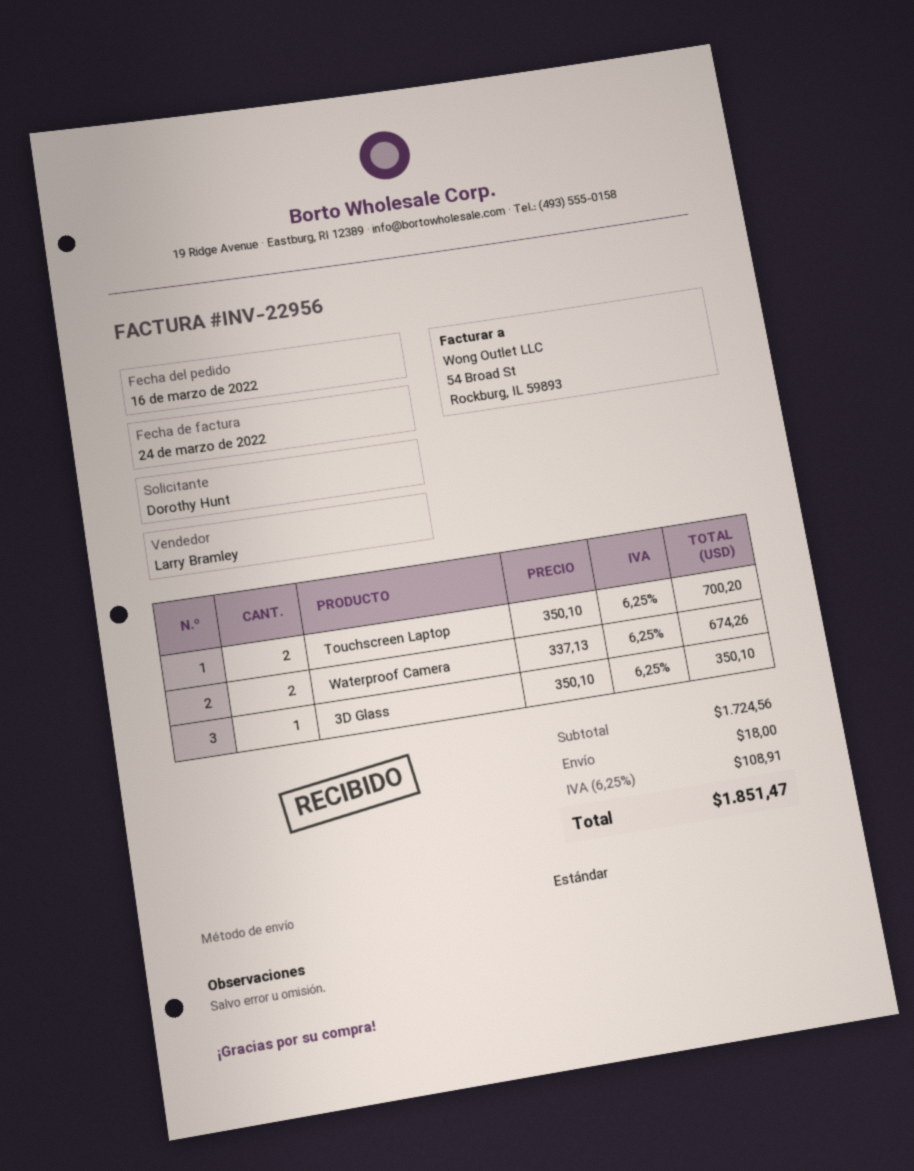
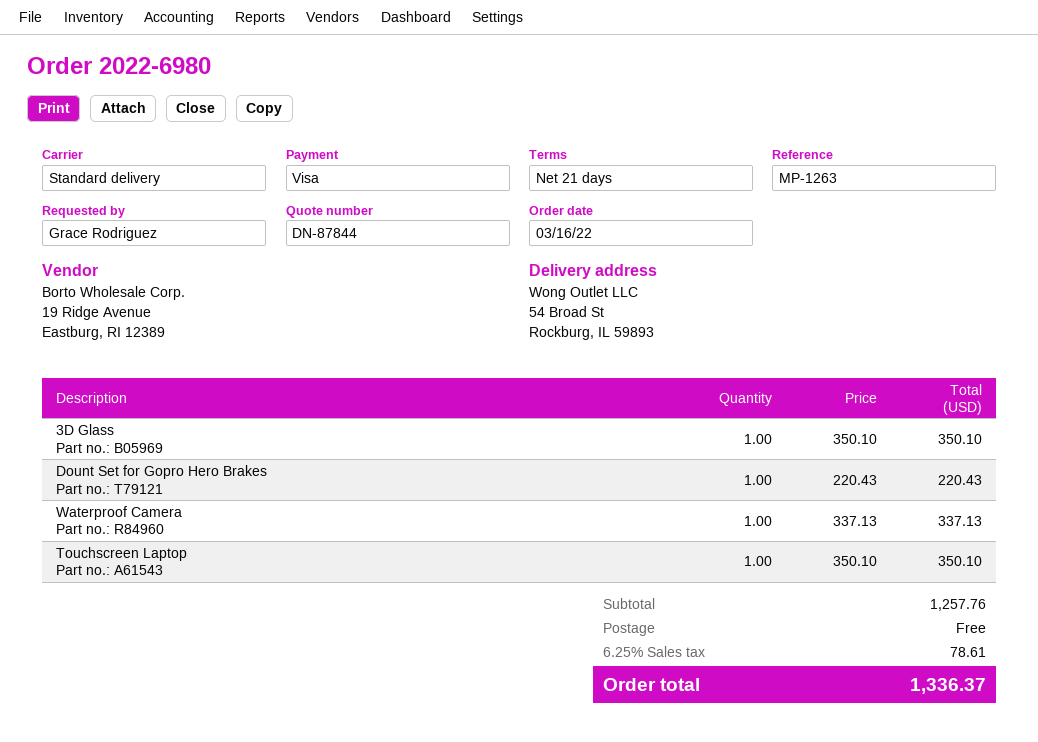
ordered by: Dorothy Hunt -> Grace Rodriguez
Touchscreen Laptop: 2 x 350.10 = 700.20 -> 1 x 350.10 = 350.10
Waterproof Camera: 2 x 337.13 = 674.26 -> 1 x 337.13 = 337.13
Dount Set for Gopro Hero Brakes: none -> 1 x 220.43 = 220.43
subtotal: 1724.56 -> 1257.76
shipping: 18.00 -> 0.00
tax: 6.25% = 108.91 -> 6.25% = 78.61
total: 1851.47 -> 1336.37

